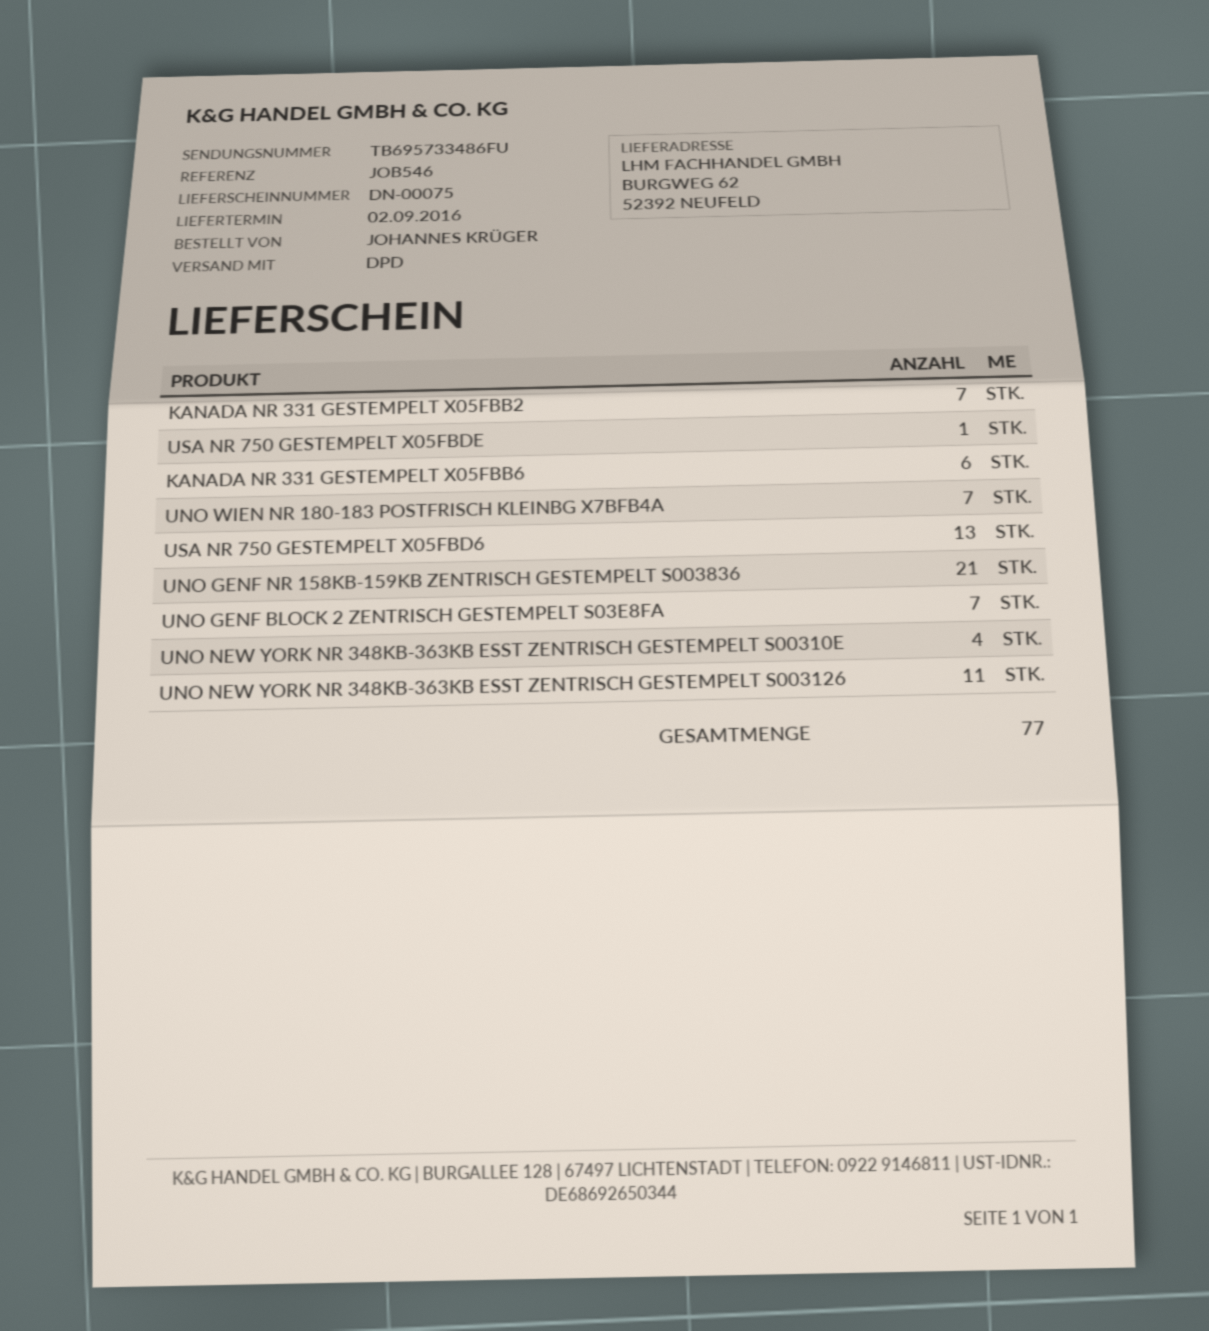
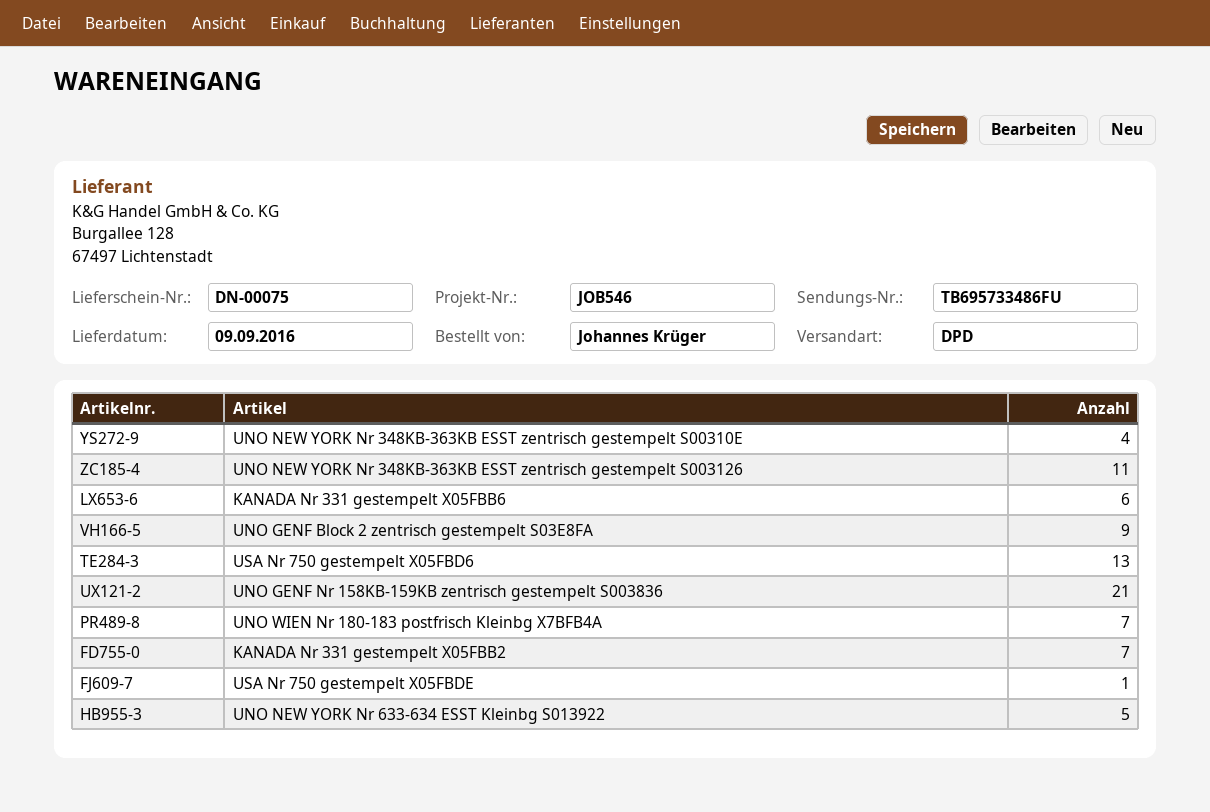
delivery date: 2016-09-02 -> 2016-09-09
UNO GENF BLOCK 2 ZENTRISCH GESTEMPELT S03E8FA: 7 -> 9
UNO NEW YORK Nr 633-634 ESST Kleinbg S013922: none -> 5

